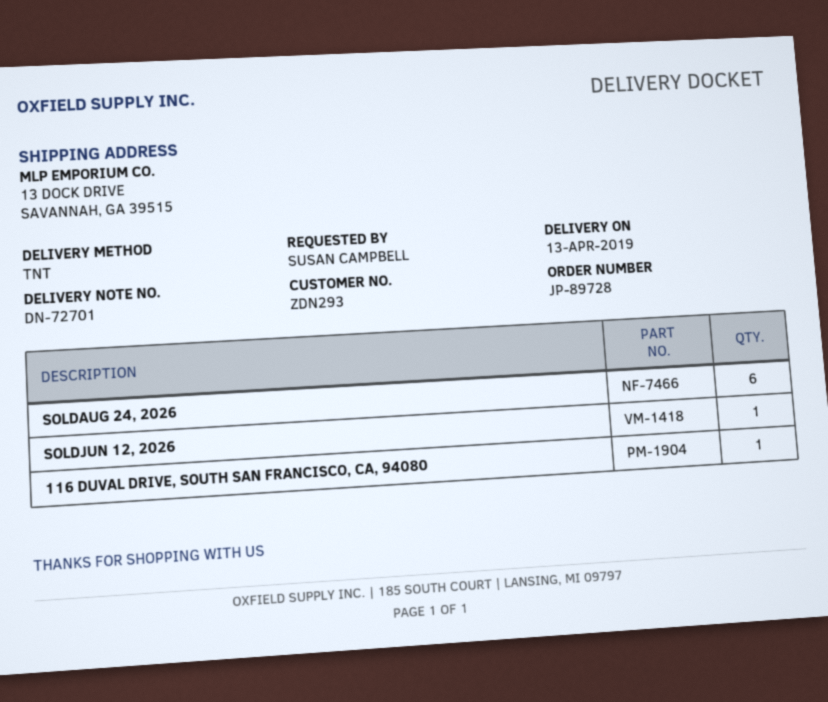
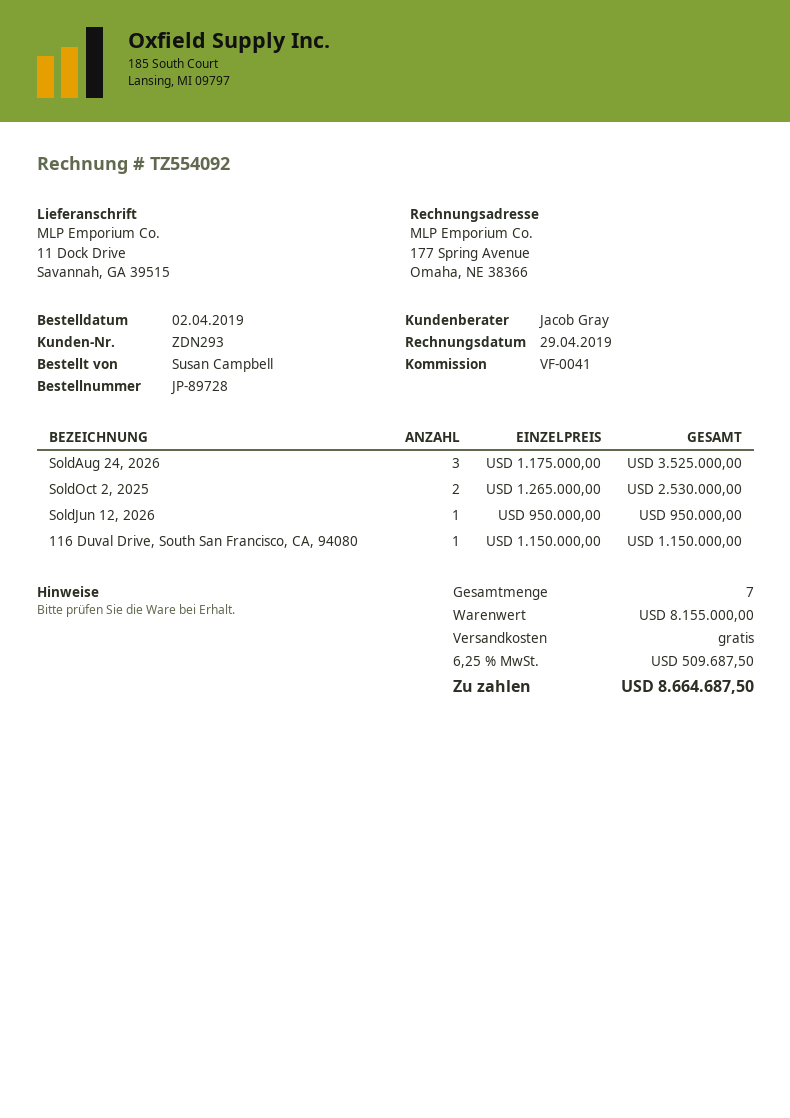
ship to: 13 DOCK DRIVE, SAVANNAH, GA 39515 -> 11 Dock Drive, Savannah, GA 39515
SOLDAUG 24, 2026: 6 -> 3
SoldOct 2, 2025: none -> 2

